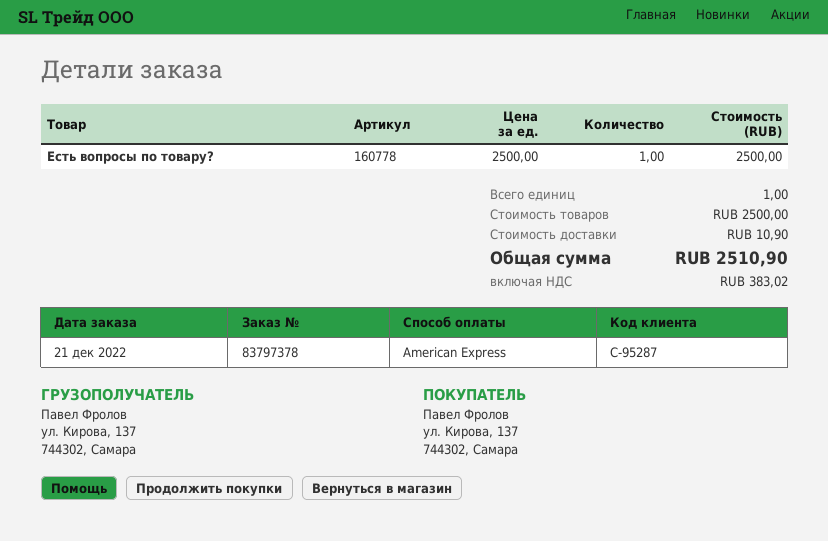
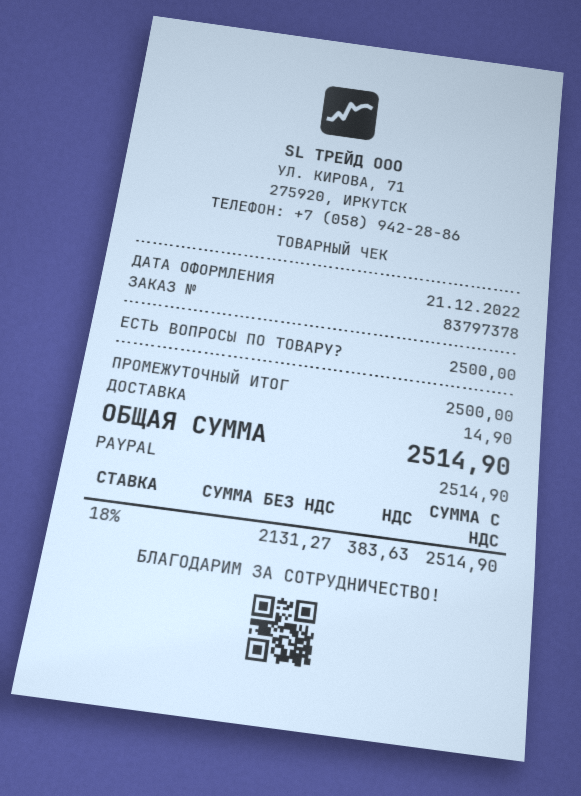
payment method: American Express -> PayPal
shipping: 10.90 -> 14.90
tax: 383.02 -> 383.63
total: 2510.90 -> 2514.90

